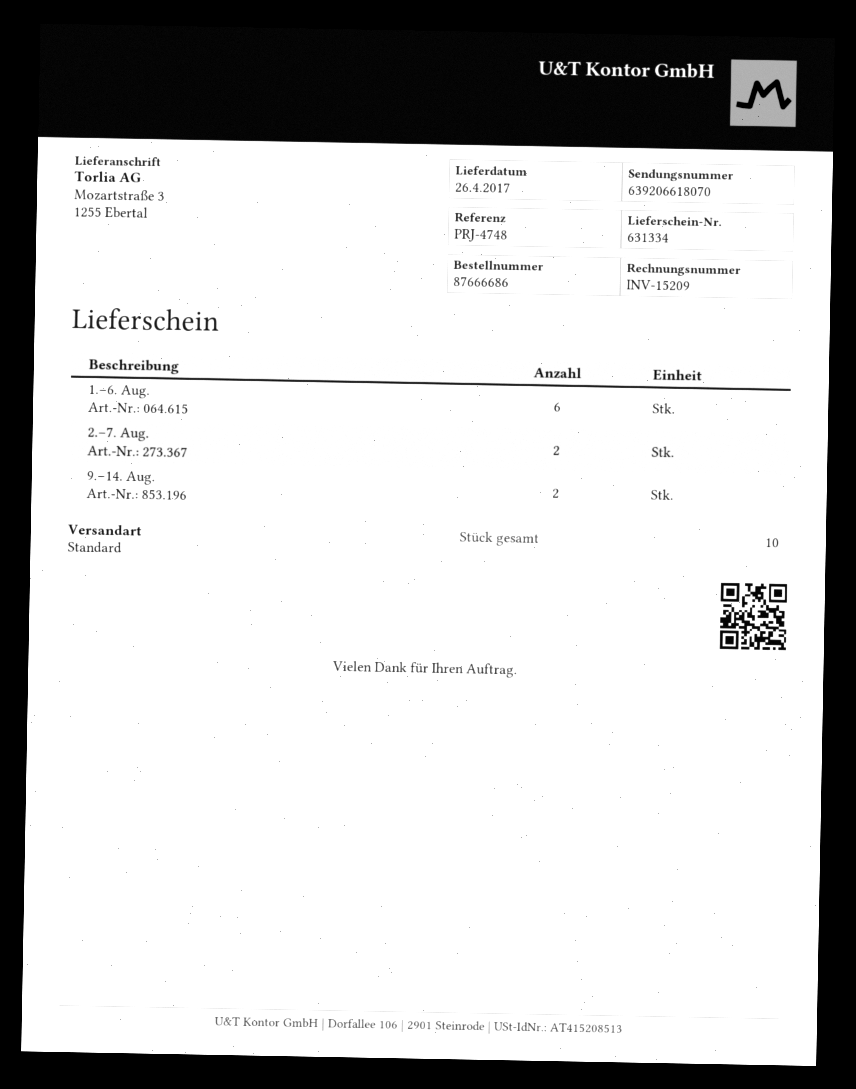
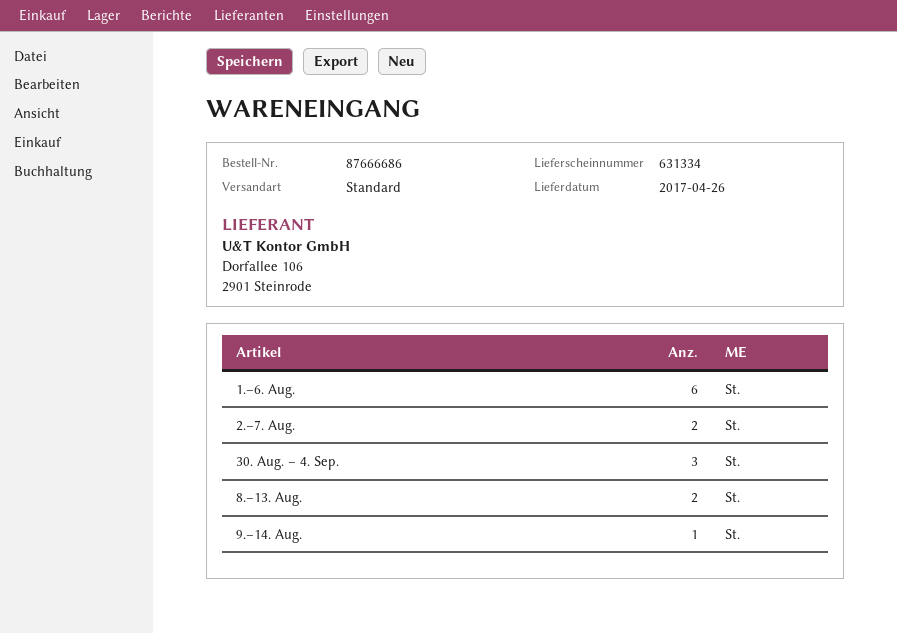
9.–14. Aug.: 2 -> 1
30. Aug. – 4. Sep.: none -> 3
8.–13. Aug.: none -> 2

